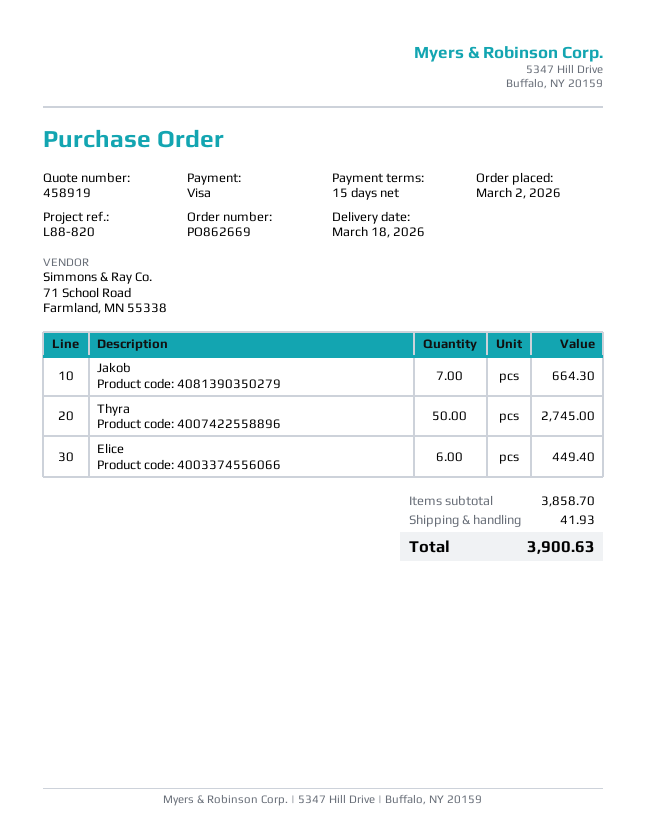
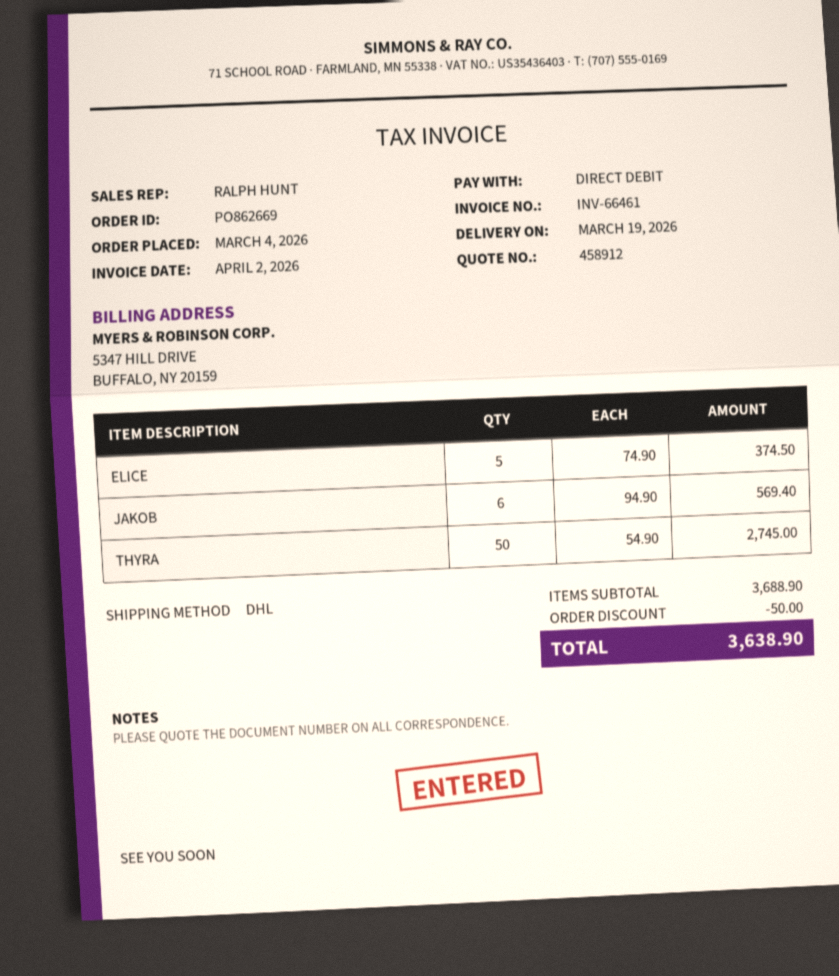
quote number: 458919 -> 458912
order date: 2026-03-02 -> 2026-03-04
delivery date: 2026-03-18 -> 2026-03-19
payment method: Visa -> direct debit
Jakob: 7 for 664.30 -> 6 for 569.40
Elice: 6 for 449.40 -> 5 for 374.50
subtotal: 3858.70 -> 3688.90
discount: none -> 50.00
shipping: 41.93 -> none
total: 3900.63 -> 3638.90

